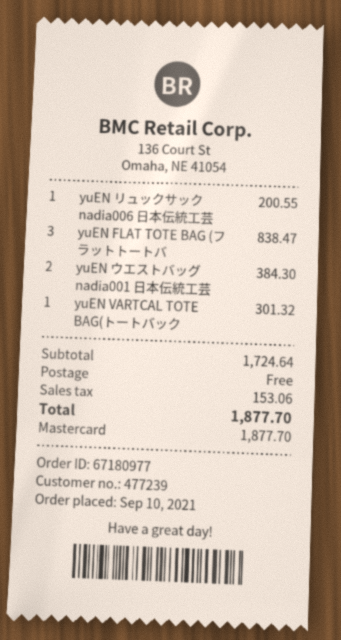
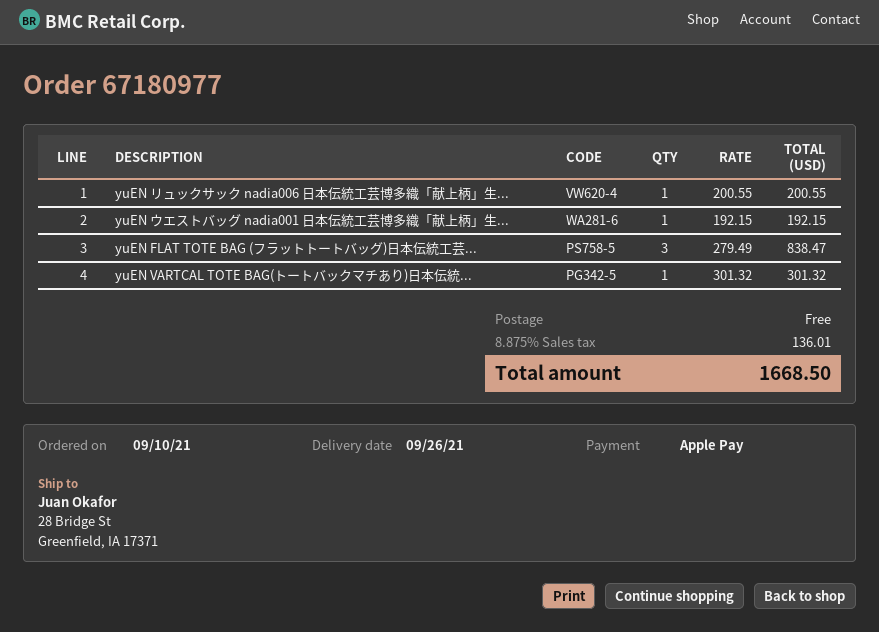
payment method: Mastercard -> Apple Pay
yuEN ウエストバッグ nadia001 日本伝統工芸: 2 for 384.30 -> 1 for 192.15
tax: 153.06 -> 136.01
total: 1877.70 -> 1668.50

